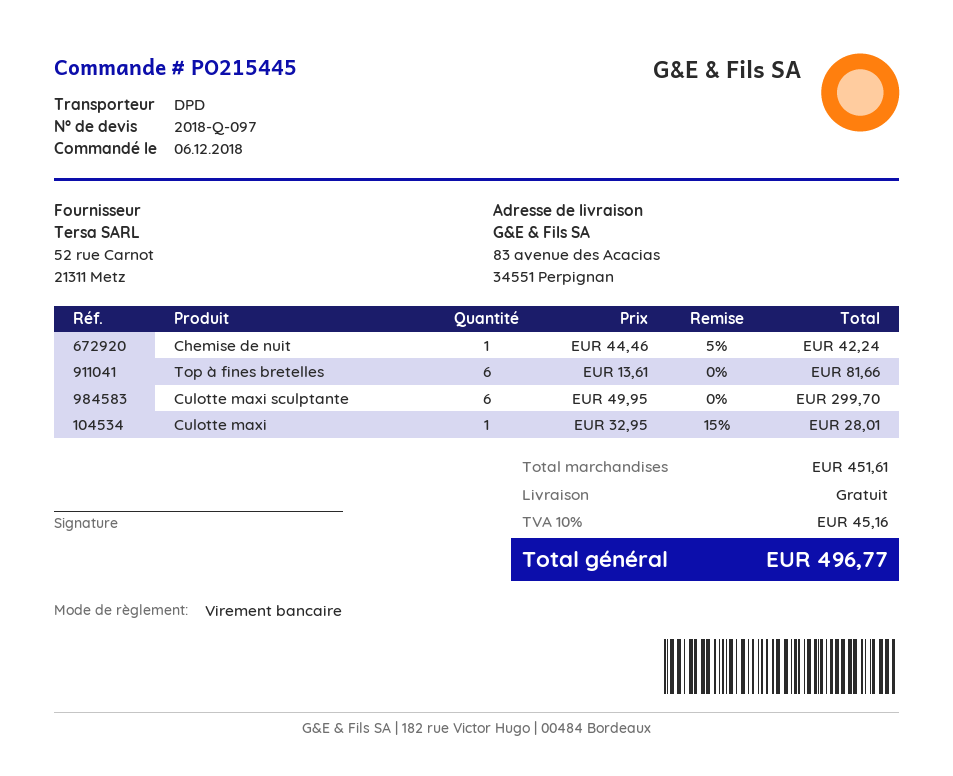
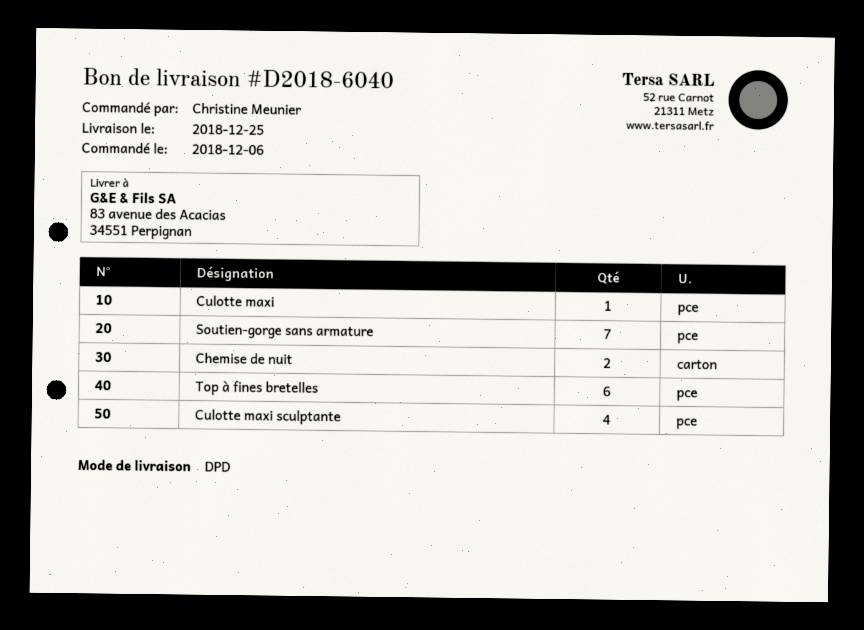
Chemise de nuit: 1 -> 2
Culotte maxi sculptante: 6 -> 4
Soutien-gorge sans armature: none -> 7

